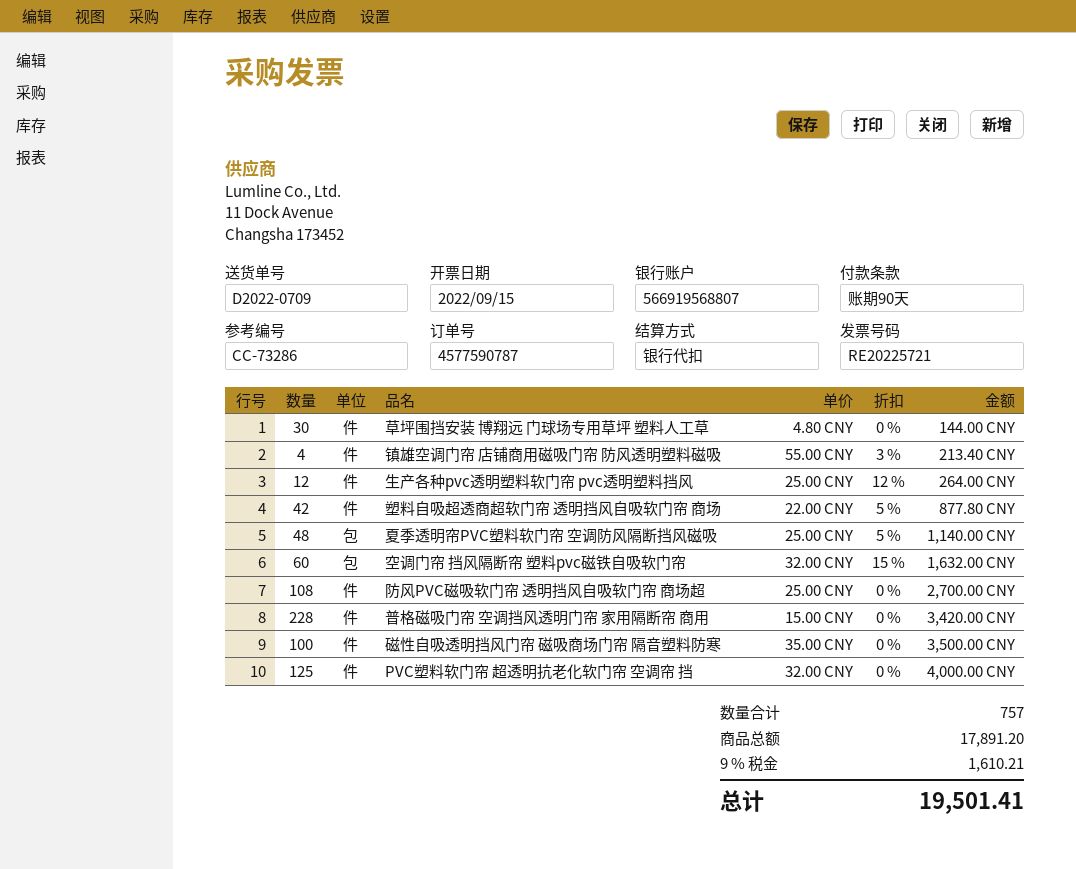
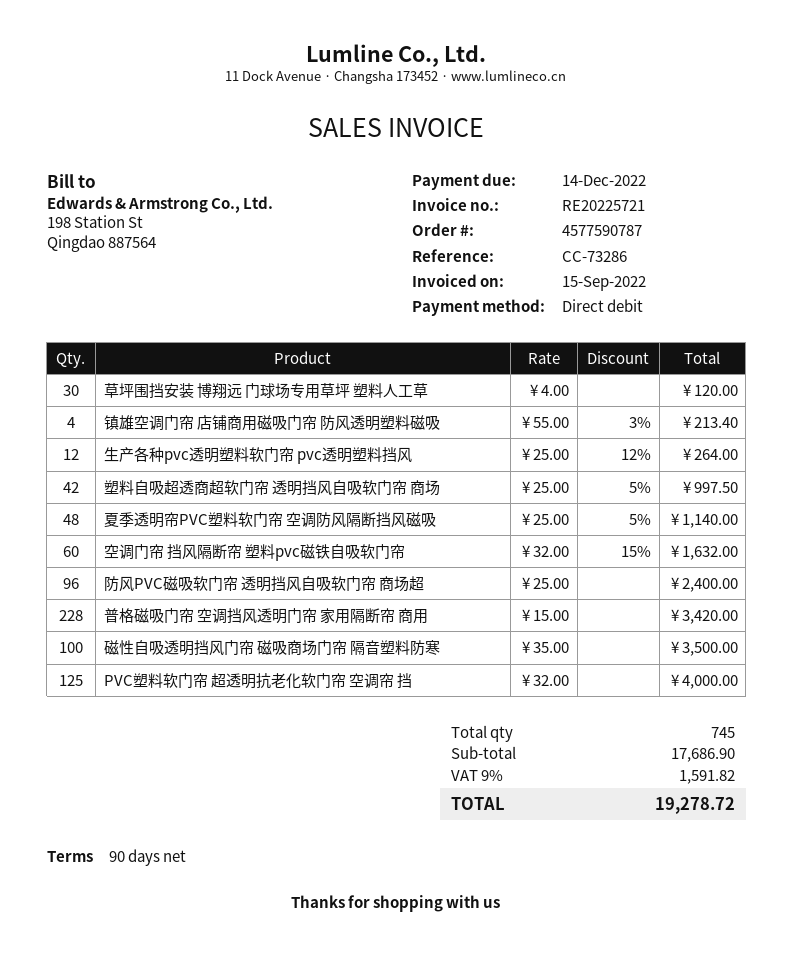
草坪围挡安装 博翔远 门球场专用草坪 塑料人工草: 30 x 4.80 = 144.00 -> 30 x 4.00 = 120.00
塑料自吸超透商超软门帘 透明挡风自吸软门帘 商场: 42 x 22.00 - 5% = 877.80 -> 42 x 25.00 - 5% = 997.50
防风PVC磁吸软门帘 透明挡风自吸软门帘 商场超: 108 x 25.00 = 2700.00 -> 96 x 25.00 = 2400.00
total quantity: 757 -> 745
subtotal: 17891.20 -> 17686.90
tax: 9% = 1610.21 -> 9% = 1591.82
total: 19501.41 -> 19278.72

